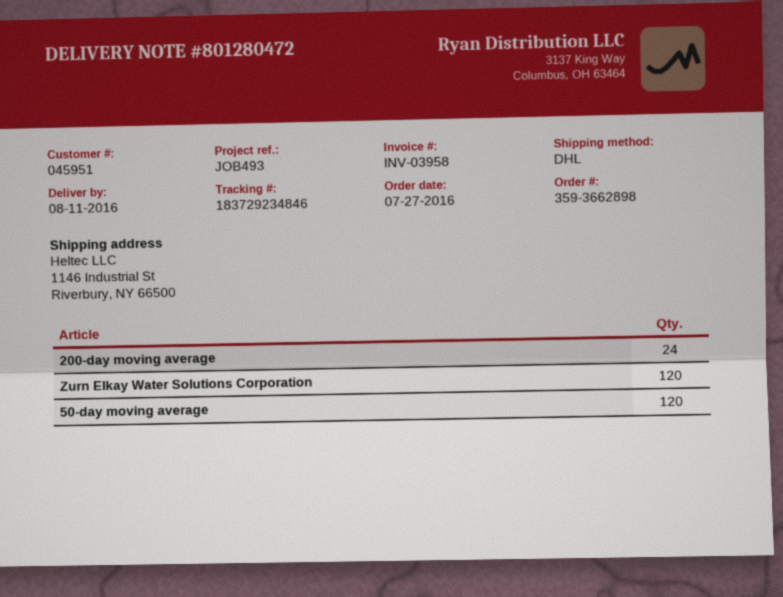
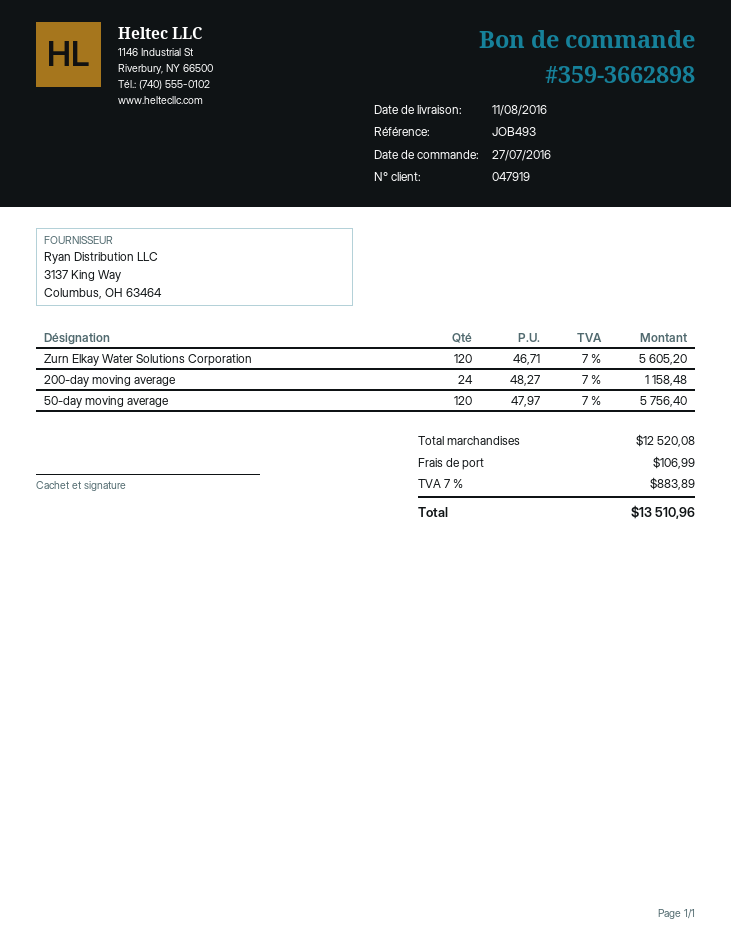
customer number: 045951 -> 047919

